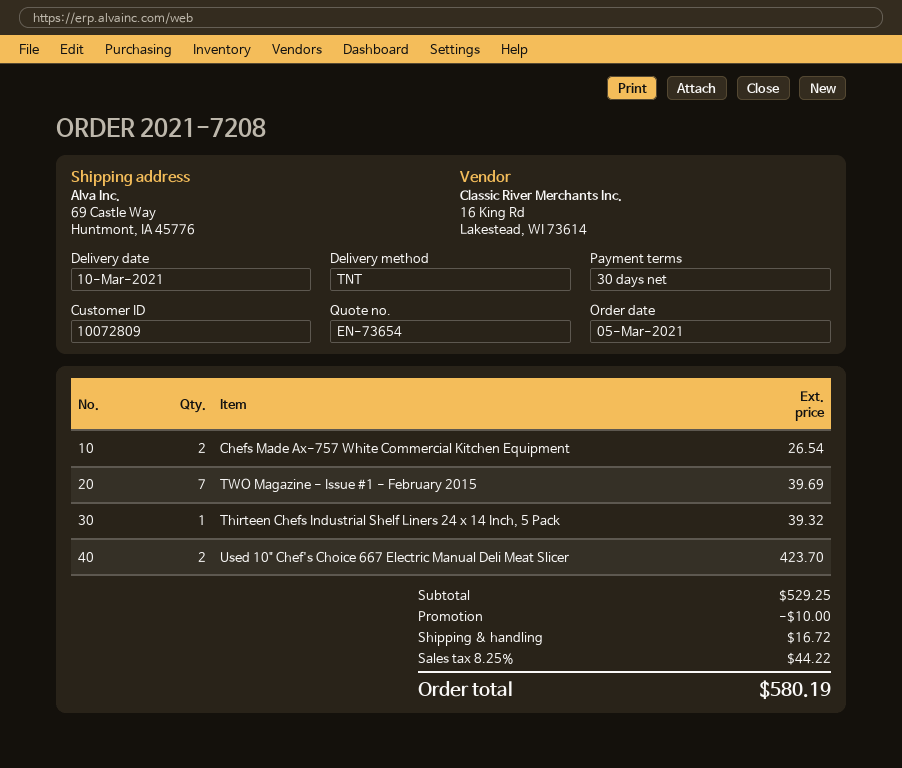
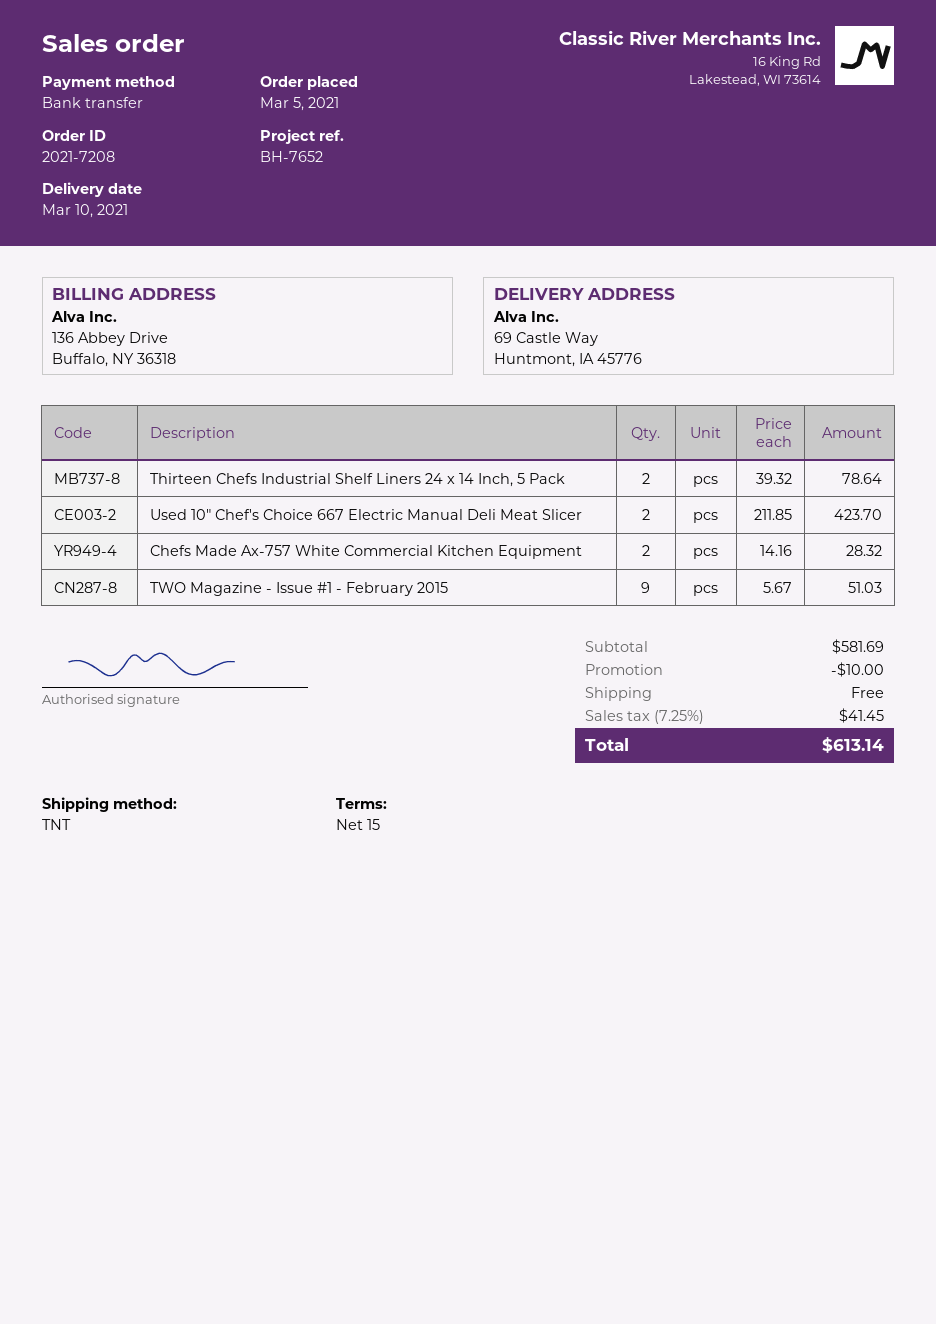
payment terms: 30 days -> 15 days
Chefs Made Ax-757 White Commercial Kitchen Equipment: 2 for 26.54 -> 2 for 28.32
TWO Magazine - Issue #1 - February 2015: 7 for 39.69 -> 9 for 51.03
Thirteen Chefs Industrial Shelf Liners 24 x 14 Inch, 5 Pack: 1 for 39.32 -> 2 for 78.64
subtotal: 529.25 -> 581.69
shipping: 16.72 -> 0.00
tax: 8.25% = 44.22 -> 7.25% = 41.45
total: 580.19 -> 613.14

